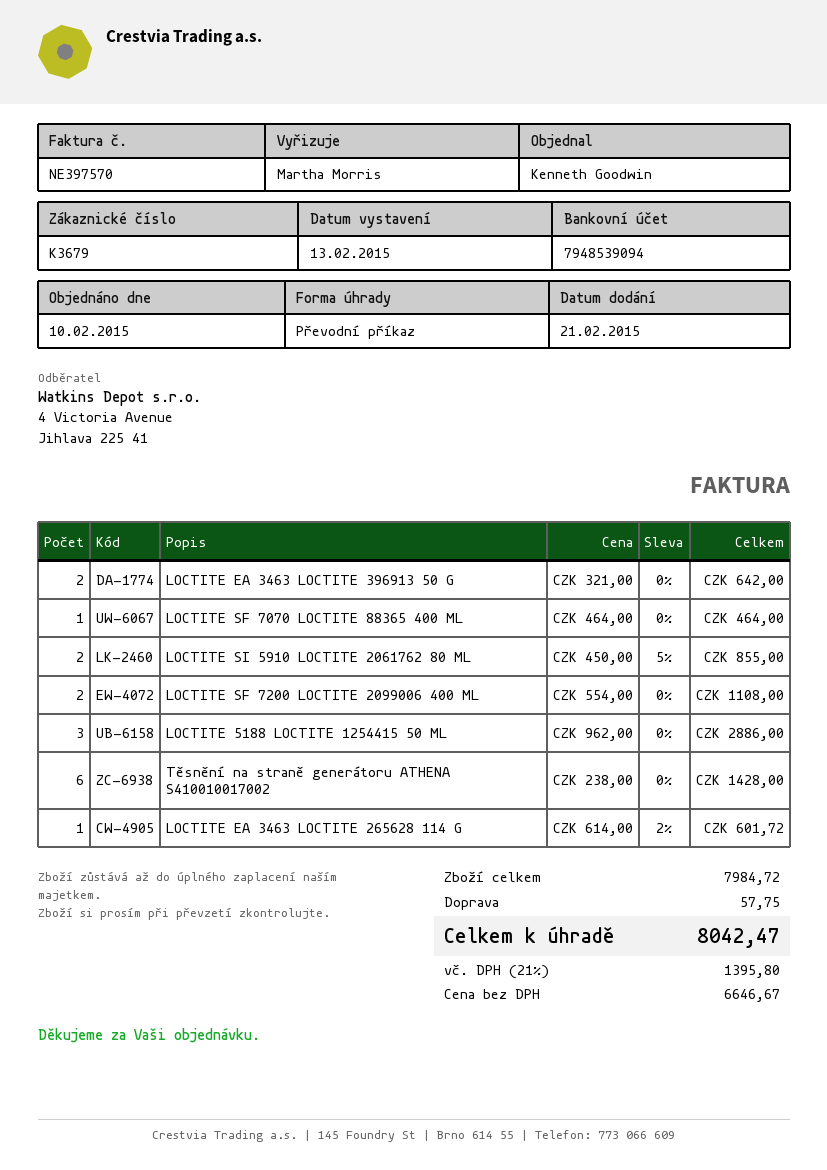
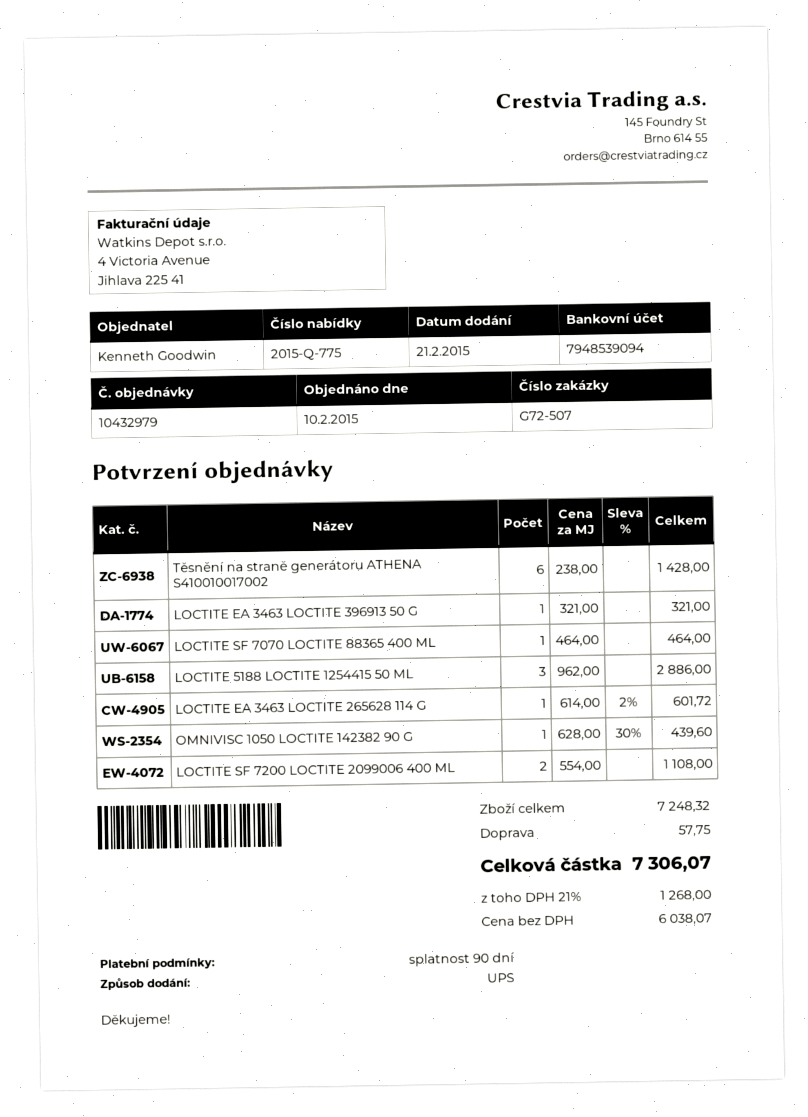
LOCTITE EA 3463 LOCTITE 396913 50 G: 2 x 321.00 = 642.00 -> 1 x 321.00 = 321.00
LOCTITE SI 5910 LOCTITE 2061762 80 ML: 2 x 450.00 - 5% = 855.00 -> none
OMNIVISC 1050 LOCTITE 142382 90 G: none -> 1 x 628.00 - 30% = 439.60
subtotal: 7984.72 -> 7248.32
net: 6646.67 -> 6038.07
tax: 21% = 1395.80 -> 21% = 1268.00
total: 8042.47 -> 7306.07

